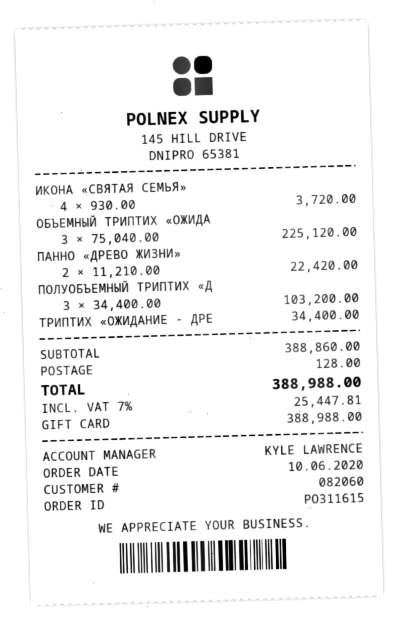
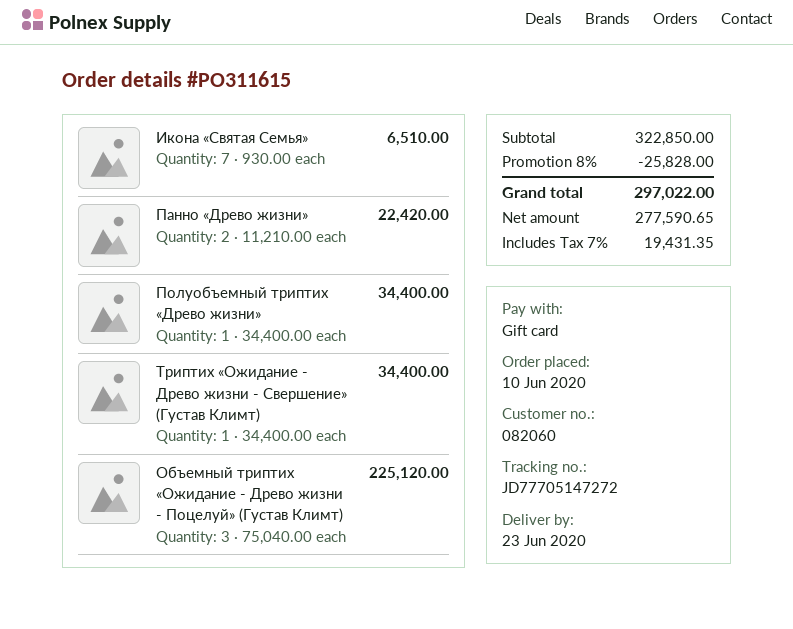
ИКОНА «СВЯТАЯ СЕМЬЯ»: 4 x 930.00 = 3720.00 -> 7 x 930.00 = 6510.00
ПОЛУОБЪЕМНЫЙ ТРИПТИХ «Д: 3 x 34400.00 = 103200.00 -> 1 x 34400.00 = 34400.00
subtotal: 388860.00 -> 322850.00
discount: none -> 8% = 25828.00
shipping: 128.00 -> none
tax: 7% = 25447.81 -> 7% = 19431.35
total: 388988.00 -> 297022.00

